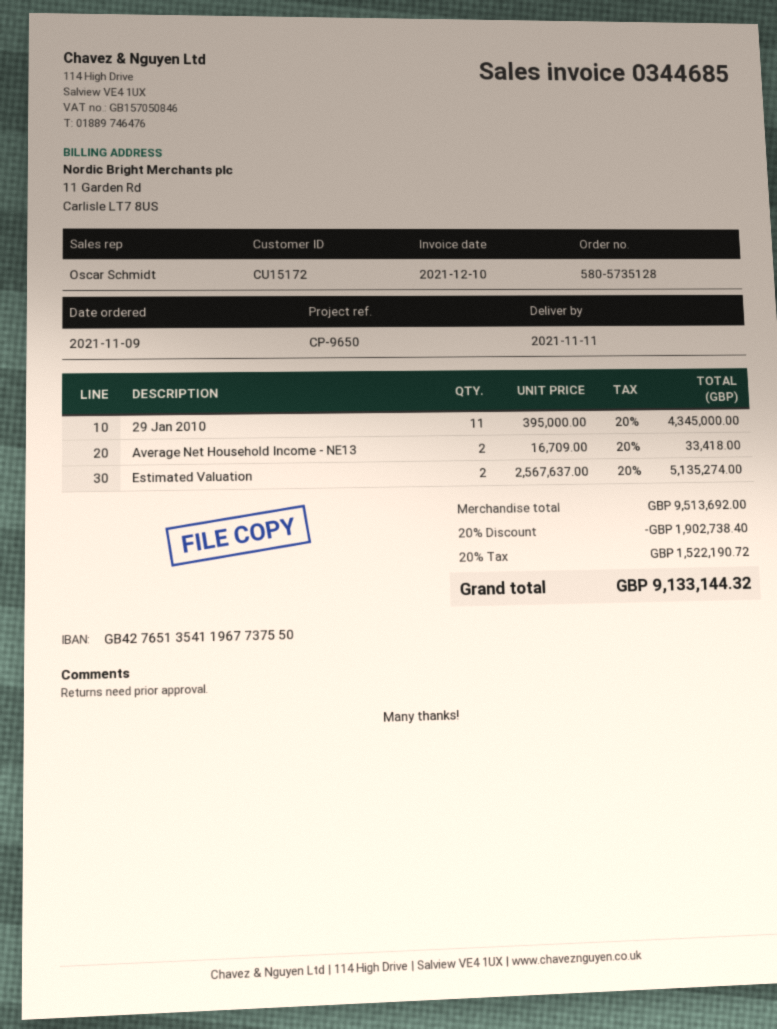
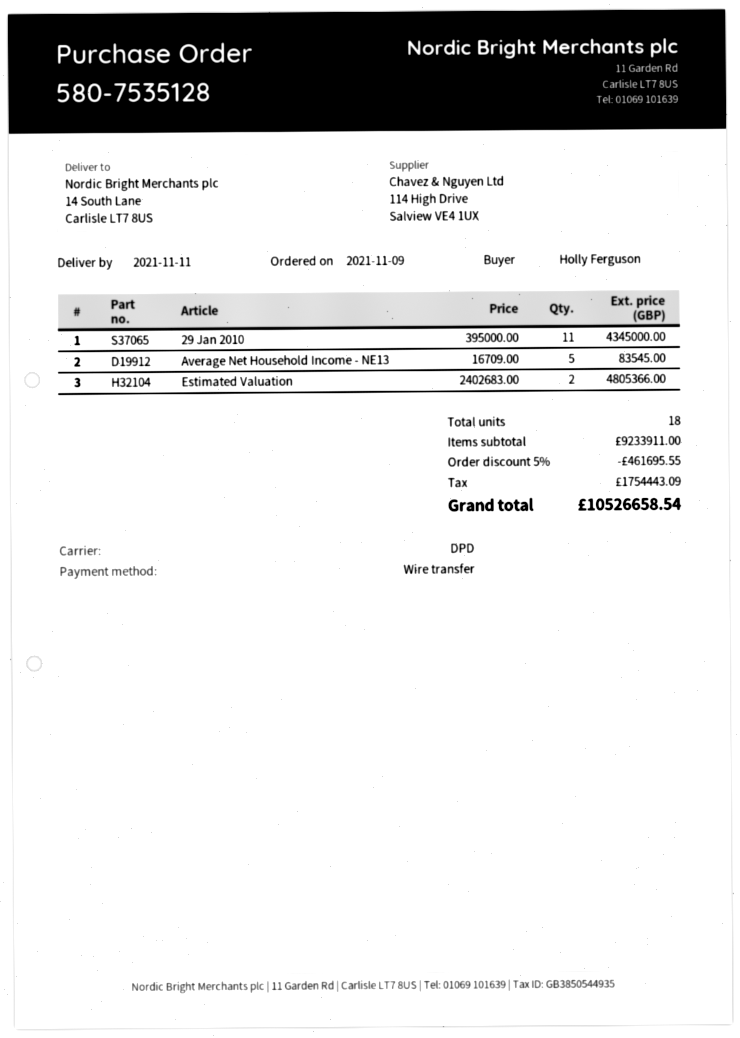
order number: 580-5735128 -> 580-7535128
Average Net Household Income - NE13: 2 x 16709.00 = 33418.00 -> 5 x 16709.00 = 83545.00
Estimated Valuation: 2 x 2567637.00 = 5135274.00 -> 2 x 2402683.00 = 4805366.00
subtotal: 9513692.00 -> 9233911.00
discount: 20% = 1902738.40 -> 5% = 461695.55
tax: 1522190.72 -> 1754443.09
total: 9133144.32 -> 10526658.54

